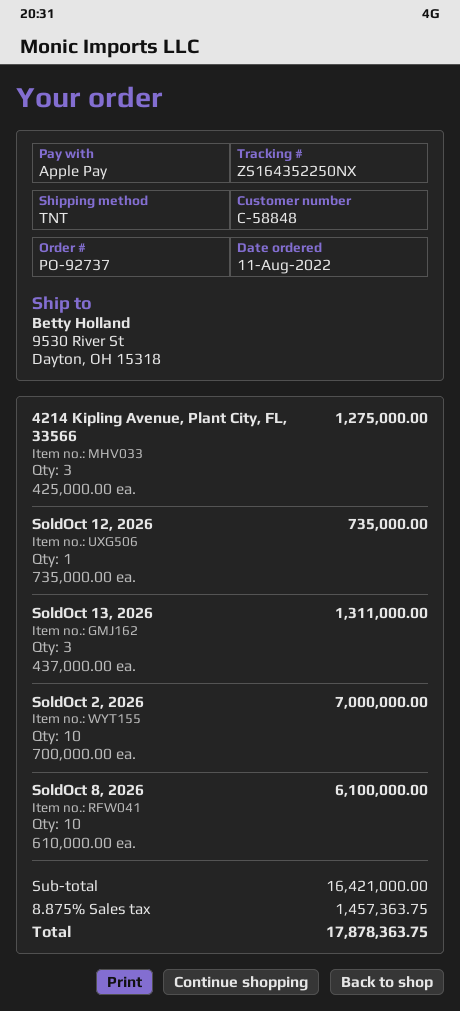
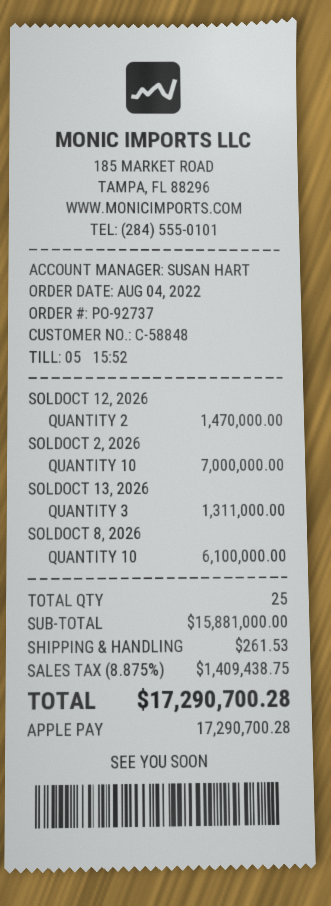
order date: 2022-08-11 -> 2022-08-04
4214 Kipling Avenue, Plant City, FL, 33566: 3 for 1275000.00 -> none
SoldOct 12, 2026: 1 for 735000.00 -> 2 for 1470000.00
subtotal: 16421000.00 -> 15881000.00
shipping: none -> 261.53
tax: 8.875% = 1457363.75 -> 8.875% = 1409438.75
total: 17878363.75 -> 17290700.28

